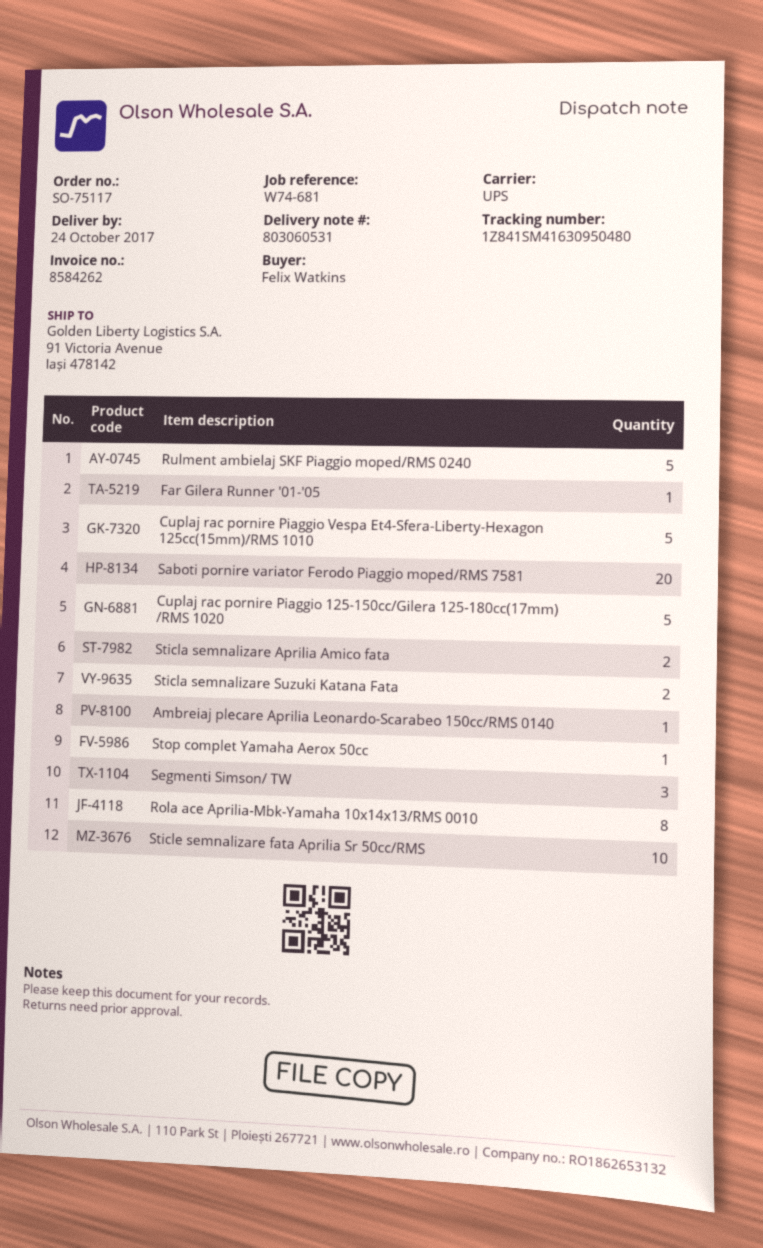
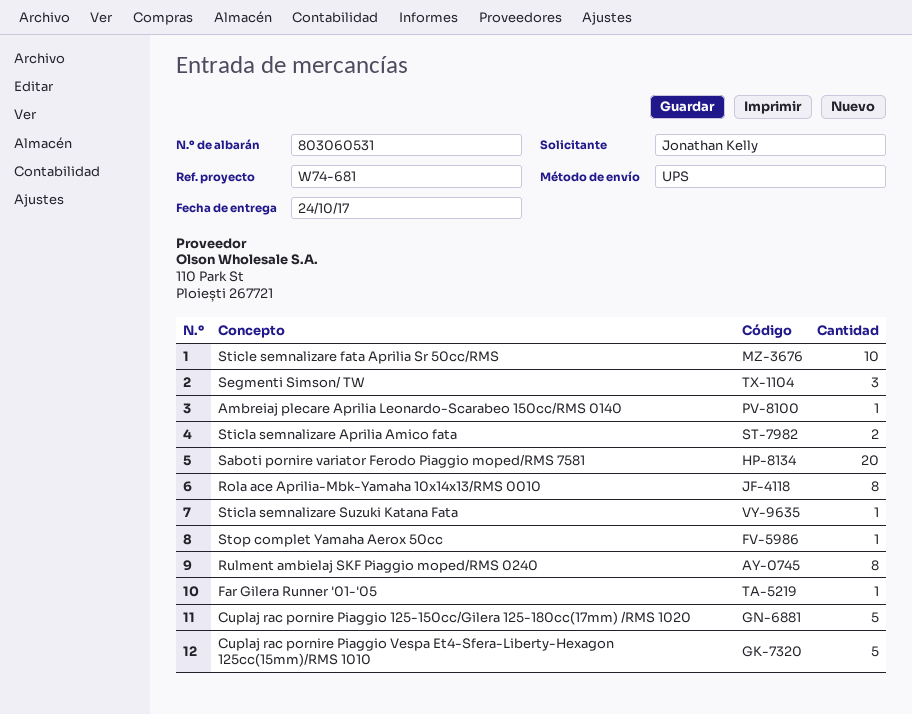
ordered by: Felix Watkins -> Jonathan Kelly
Rulment ambielaj SKF Piaggio moped/RMS 0240: 5 -> 8
Sticla semnalizare Suzuki Katana Fata: 2 -> 1

